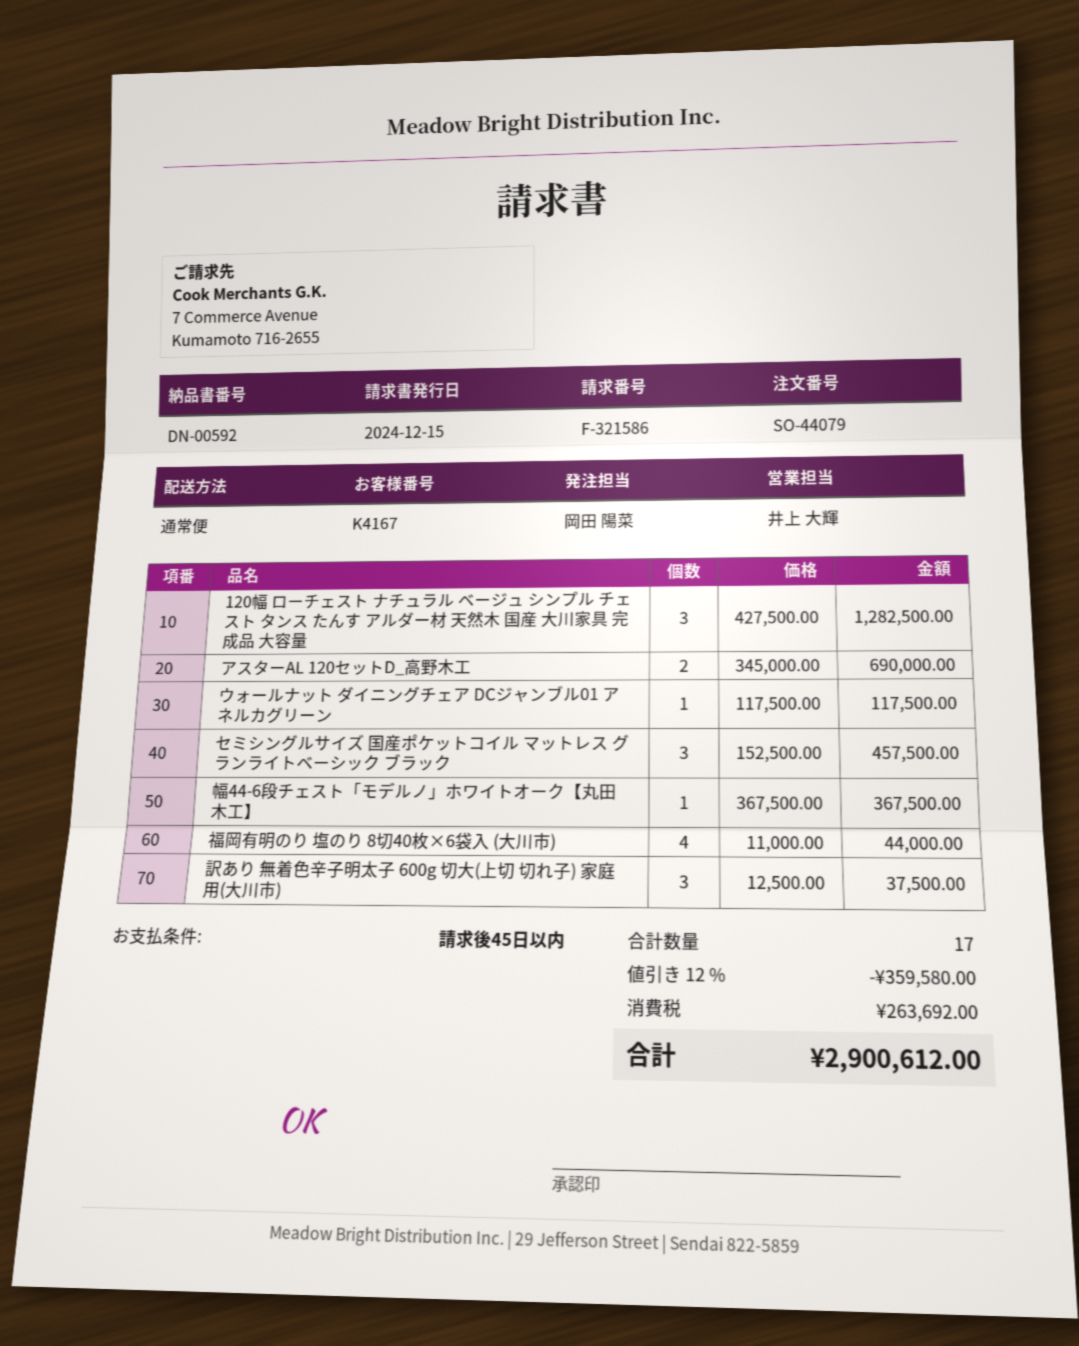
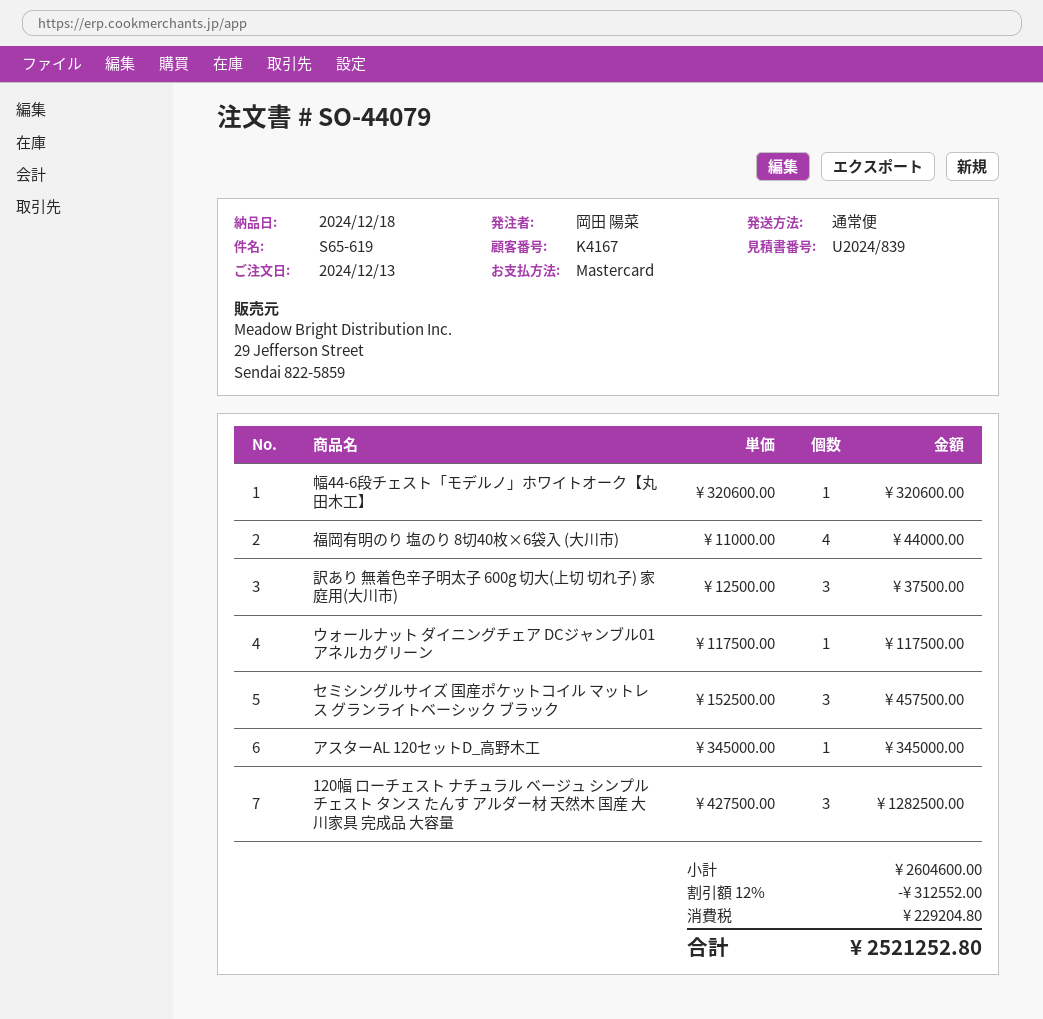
アスターAL 120セットD_高野木工: 2 x 345000.00 = 690000.00 -> 1 x 345000.00 = 345000.00
幅44-6段チェスト「モデルノ」ホワイトオーク【丸田木工】: 1 x 367500.00 = 367500.00 -> 1 x 320600.00 = 320600.00
discount: 12% = 359580.00 -> 12% = 312552.00
tax: 263692.00 -> 229204.80
total: 2900612.00 -> 2521252.80

